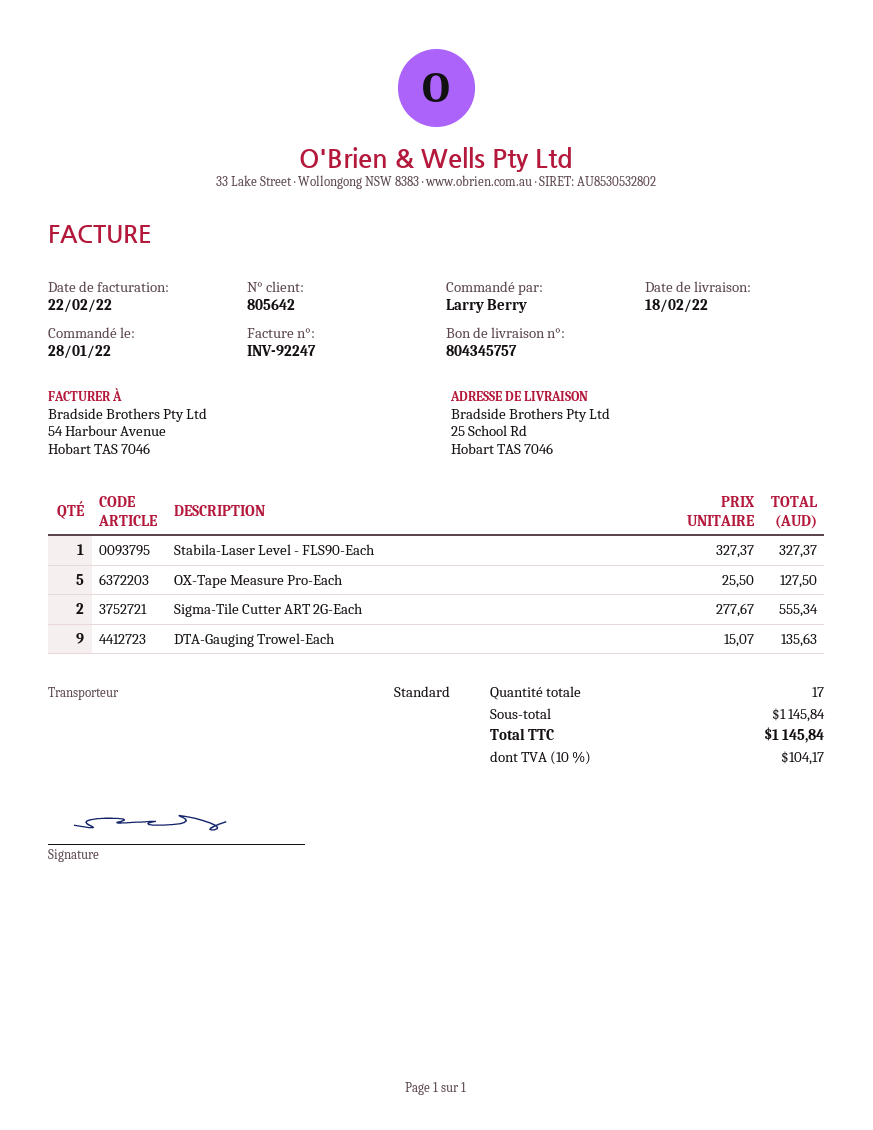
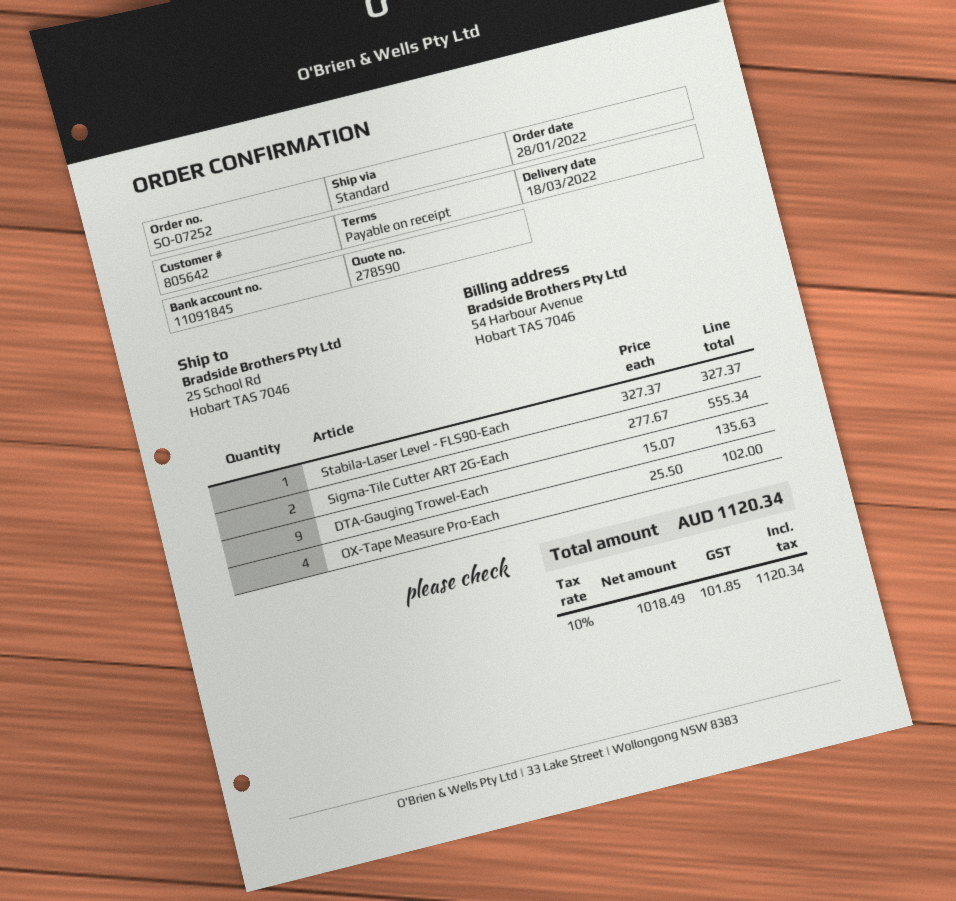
delivery date: 2022-02-18 -> 2022-03-18
OX-Tape Measure Pro-Each: 5 x 25.50 = 127.50 -> 4 x 25.50 = 102.00
tax: 10% = 104.17 -> 10% = 101.85
total: 1145.84 -> 1120.34

